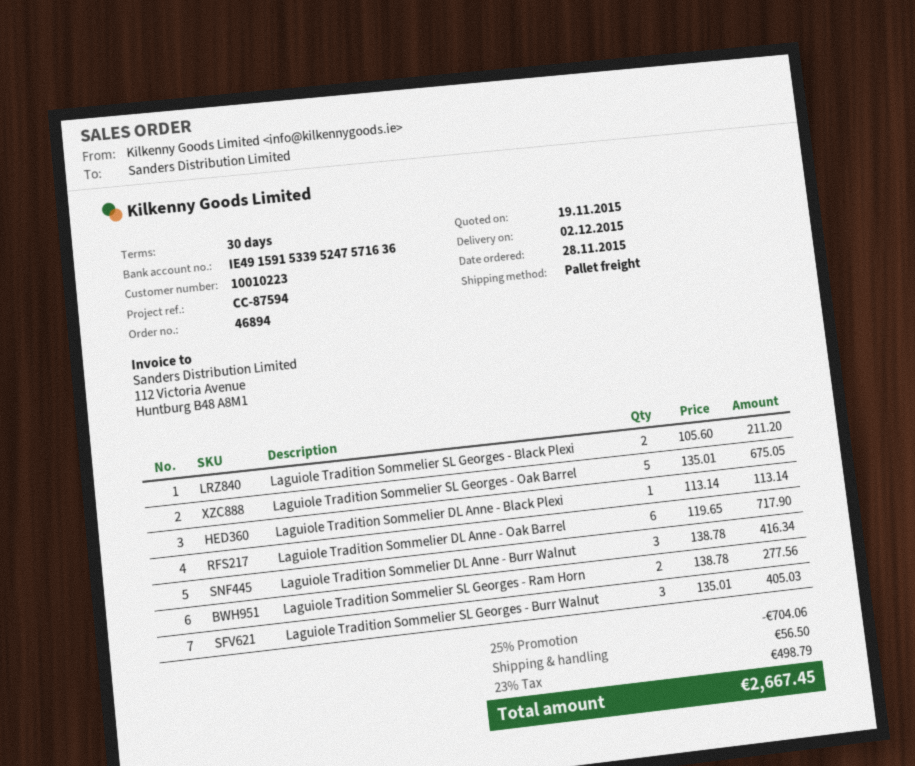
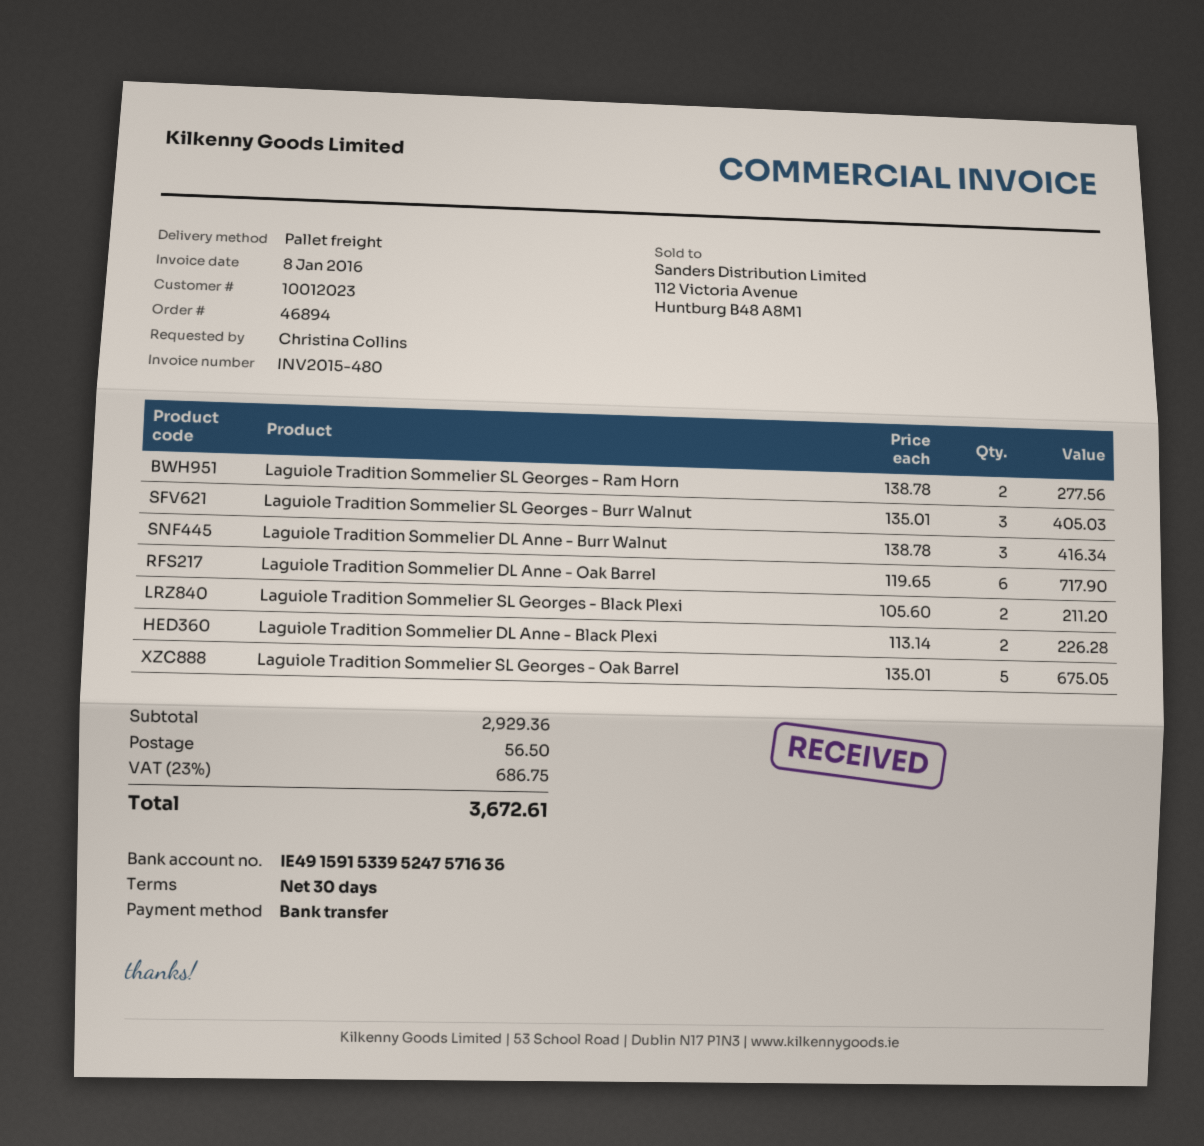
customer number: 10010223 -> 10012023
Laguiole Tradition Sommelier DL Anne - Black Plexi: 1 x 113.14 = 113.14 -> 2 x 113.14 = 226.28
discount: 25% = 704.06 -> none
tax: 23% = 498.79 -> 23% = 686.75
total: 2667.45 -> 3672.61

